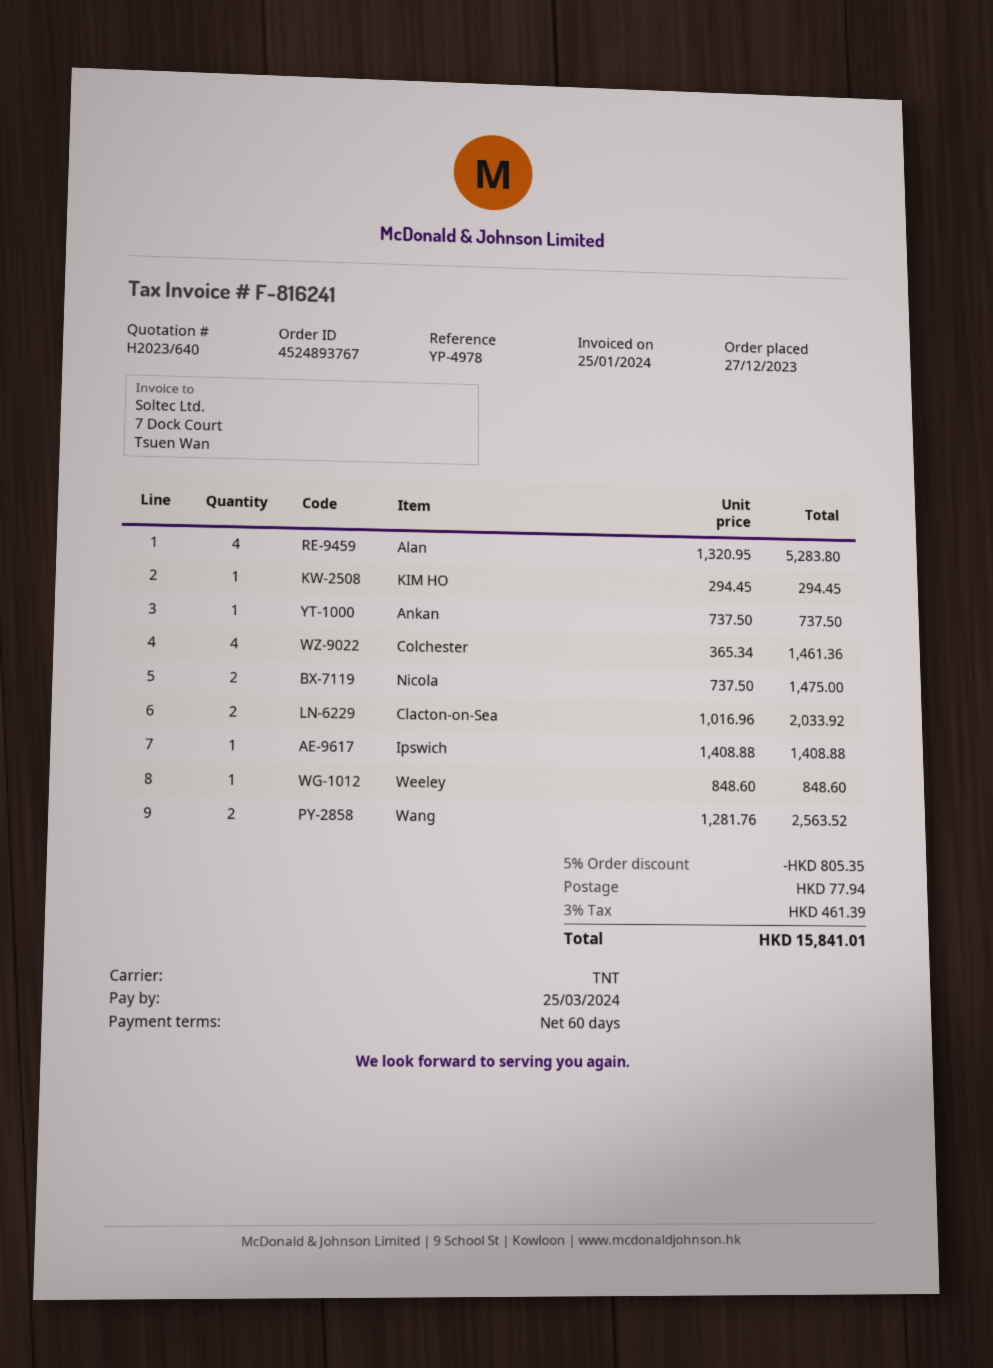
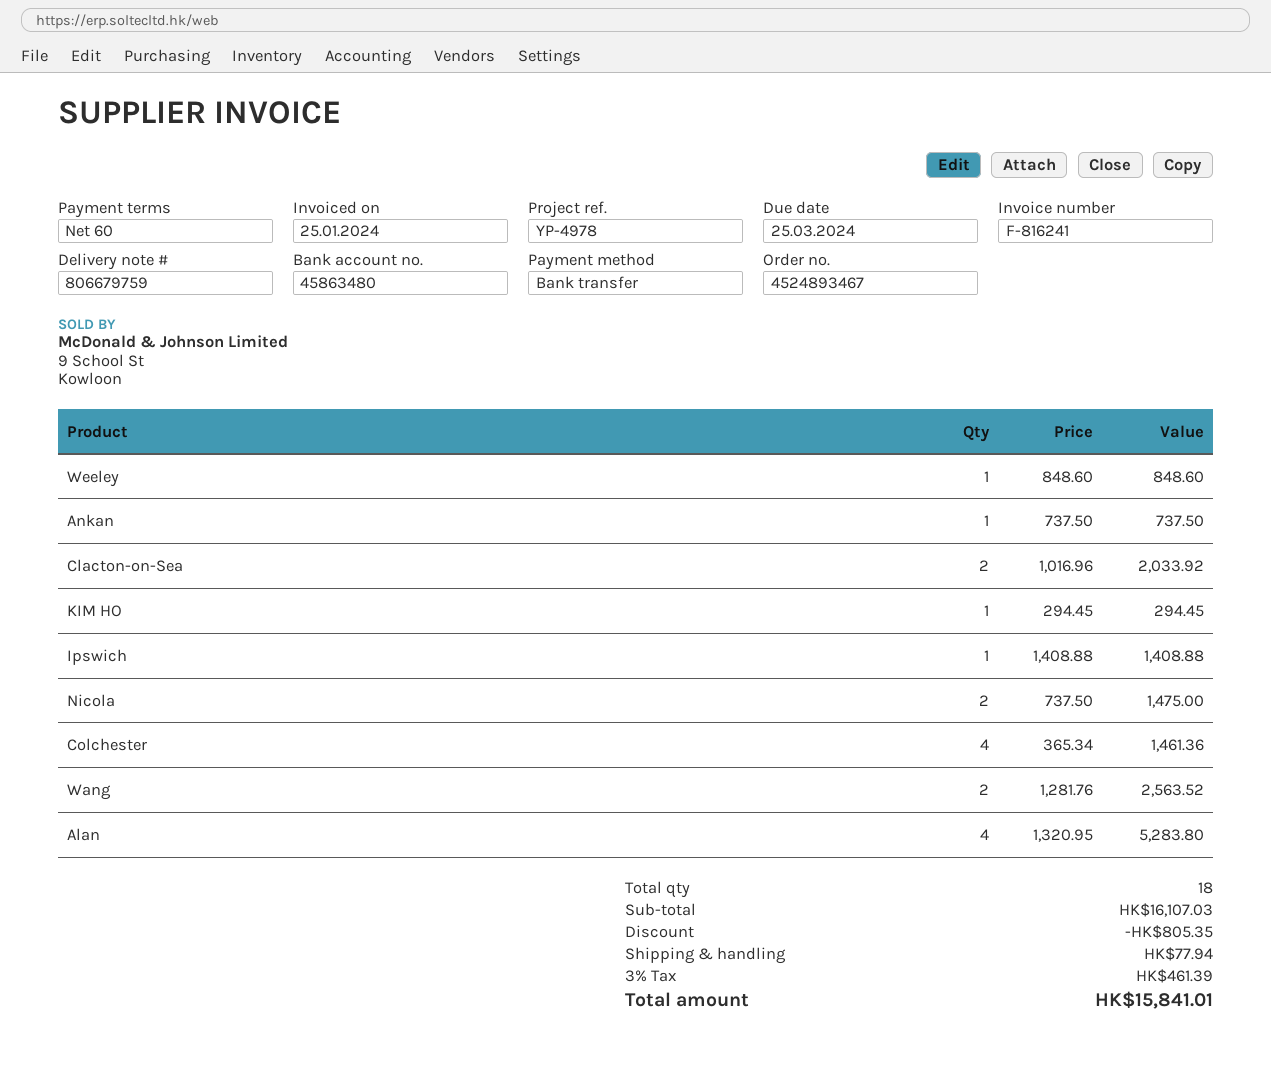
order number: 4524893767 -> 4524893467

